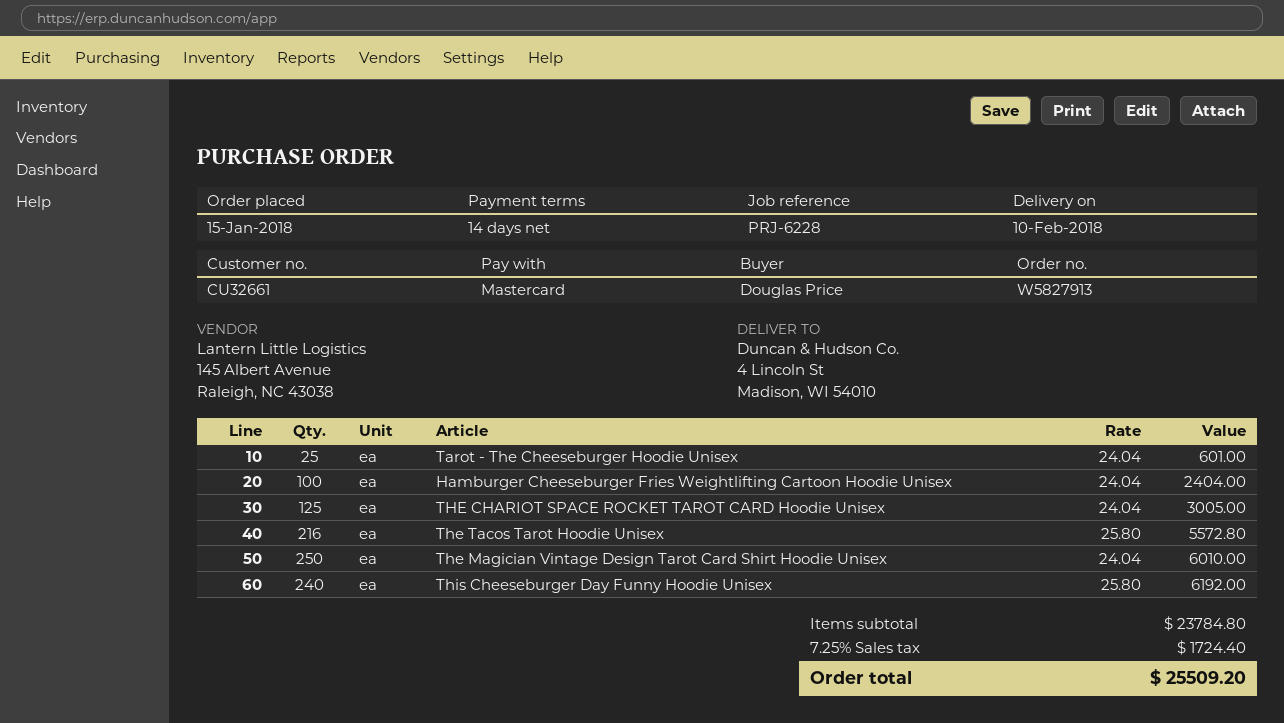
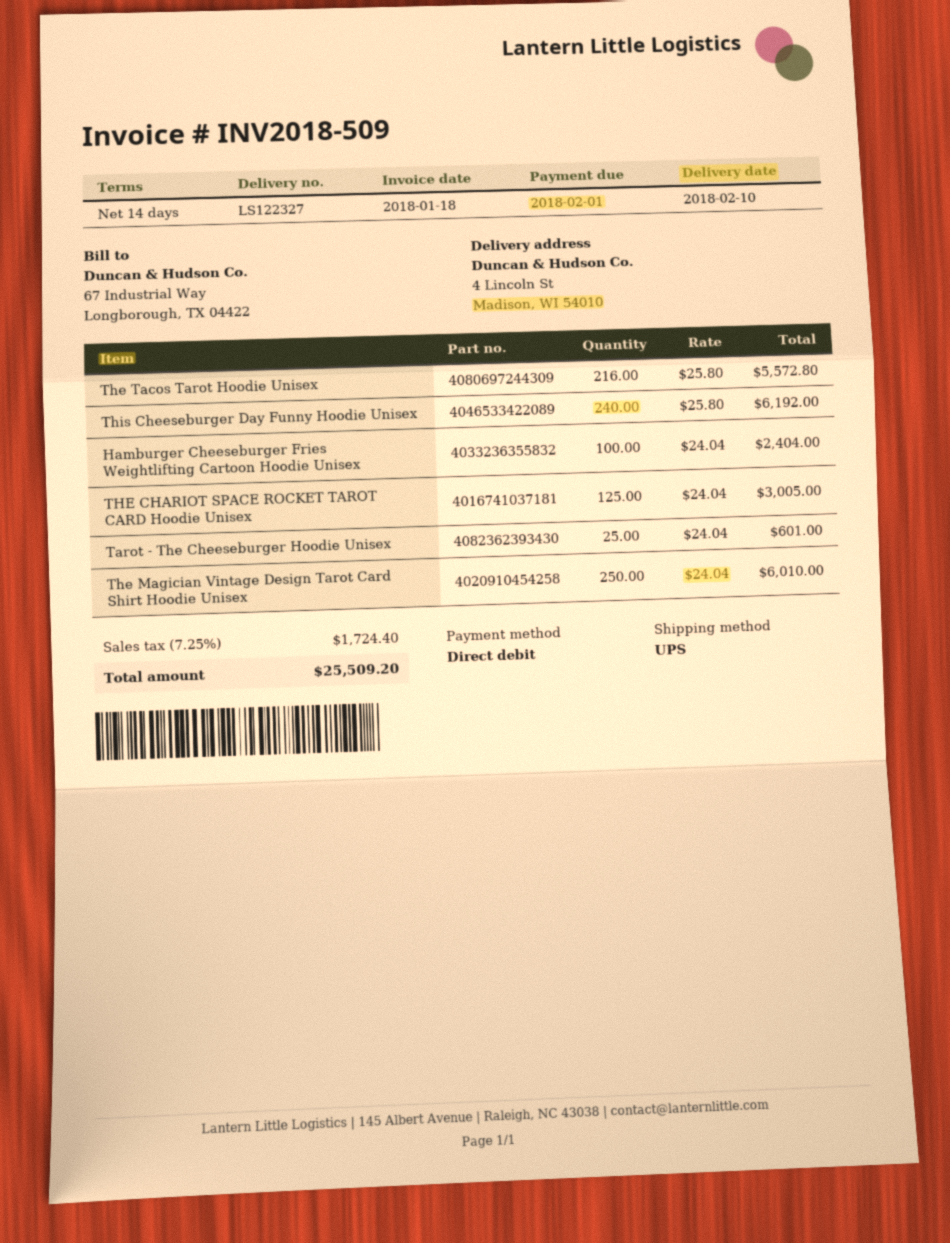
payment method: Mastercard -> direct debit

